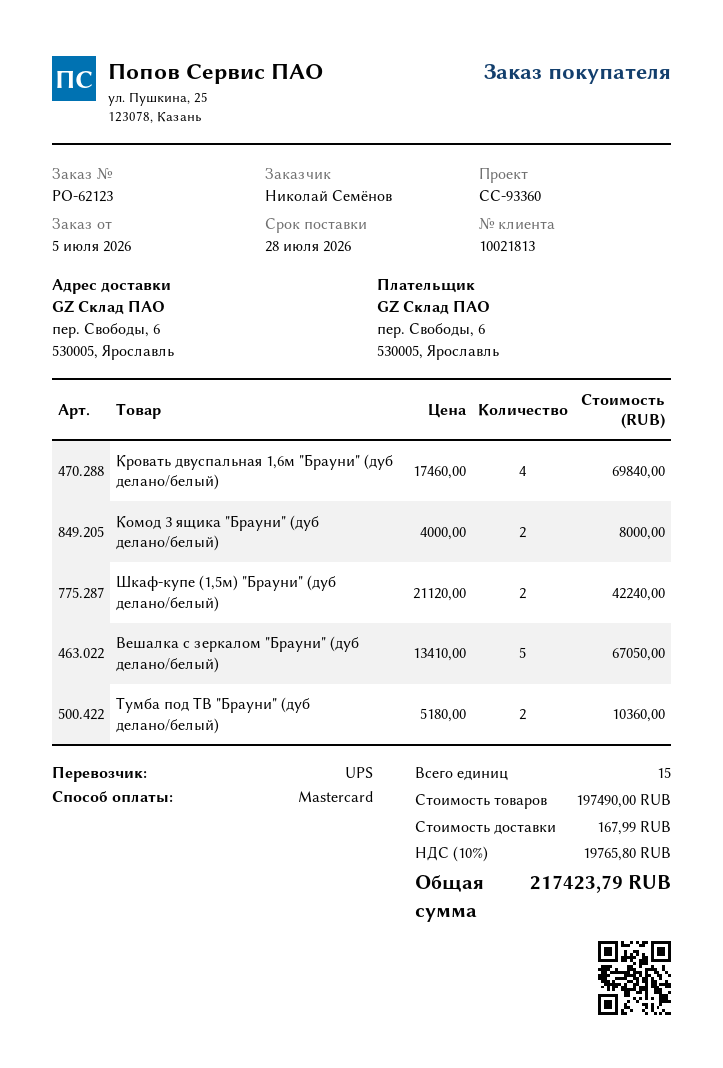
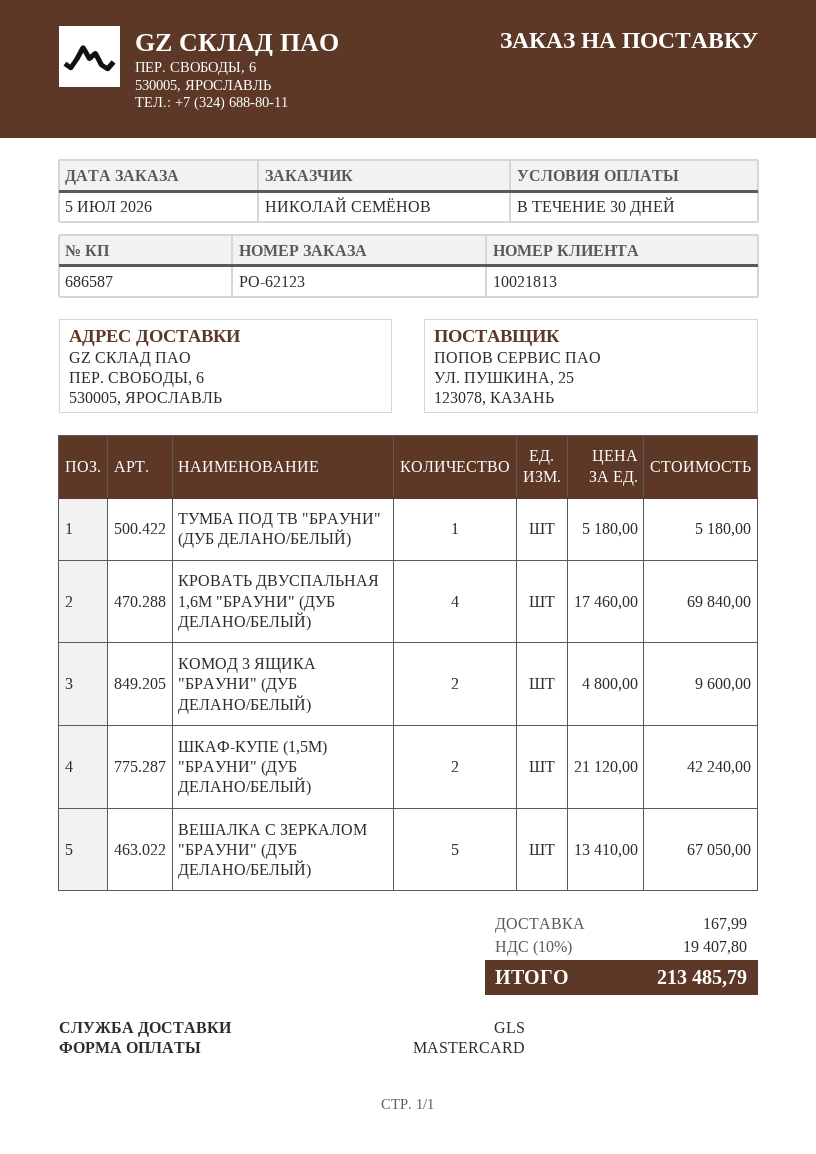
shipping method: UPS -> GLS
Комод 3 ящика "Брауни" (дуб делано/белый): 2 x 4000.00 = 8000.00 -> 2 x 4800.00 = 9600.00
Тумба под ТВ "Брауни" (дуб делано/белый): 2 x 5180.00 = 10360.00 -> 1 x 5180.00 = 5180.00
tax: 10% = 19765.80 -> 10% = 19407.80
total: 217423.79 -> 213485.79

